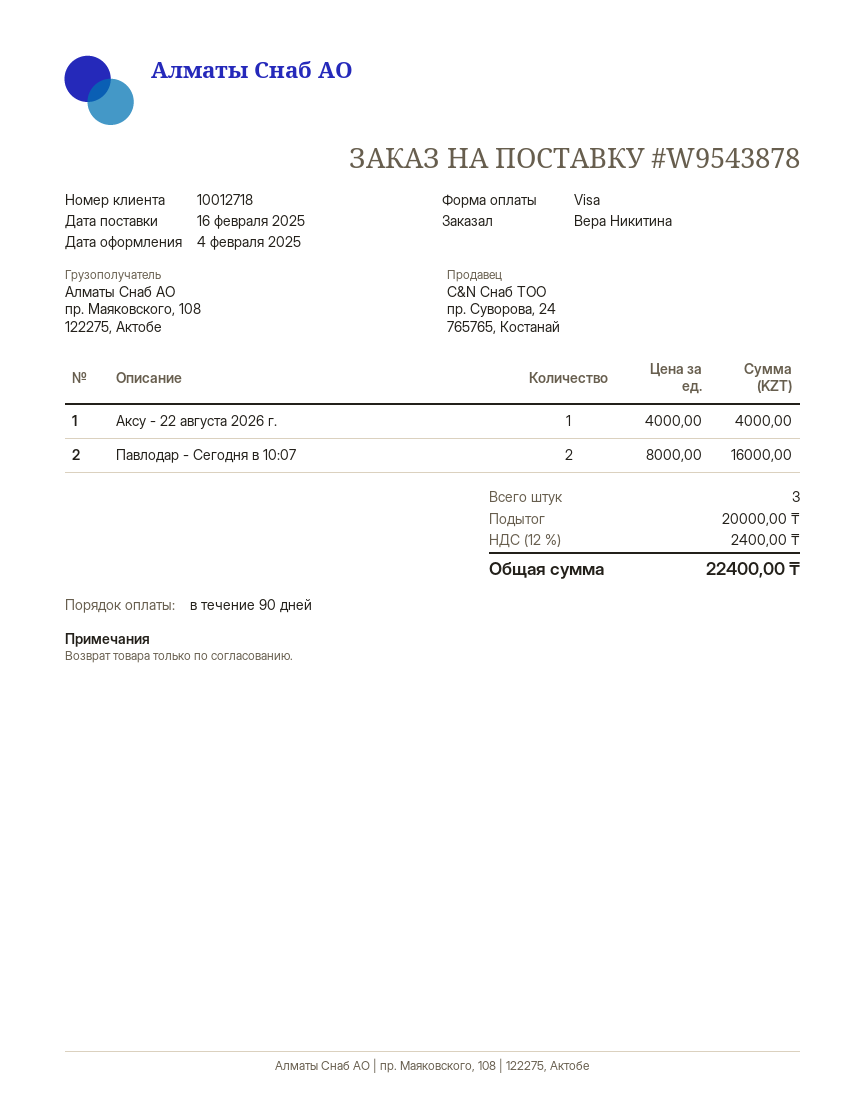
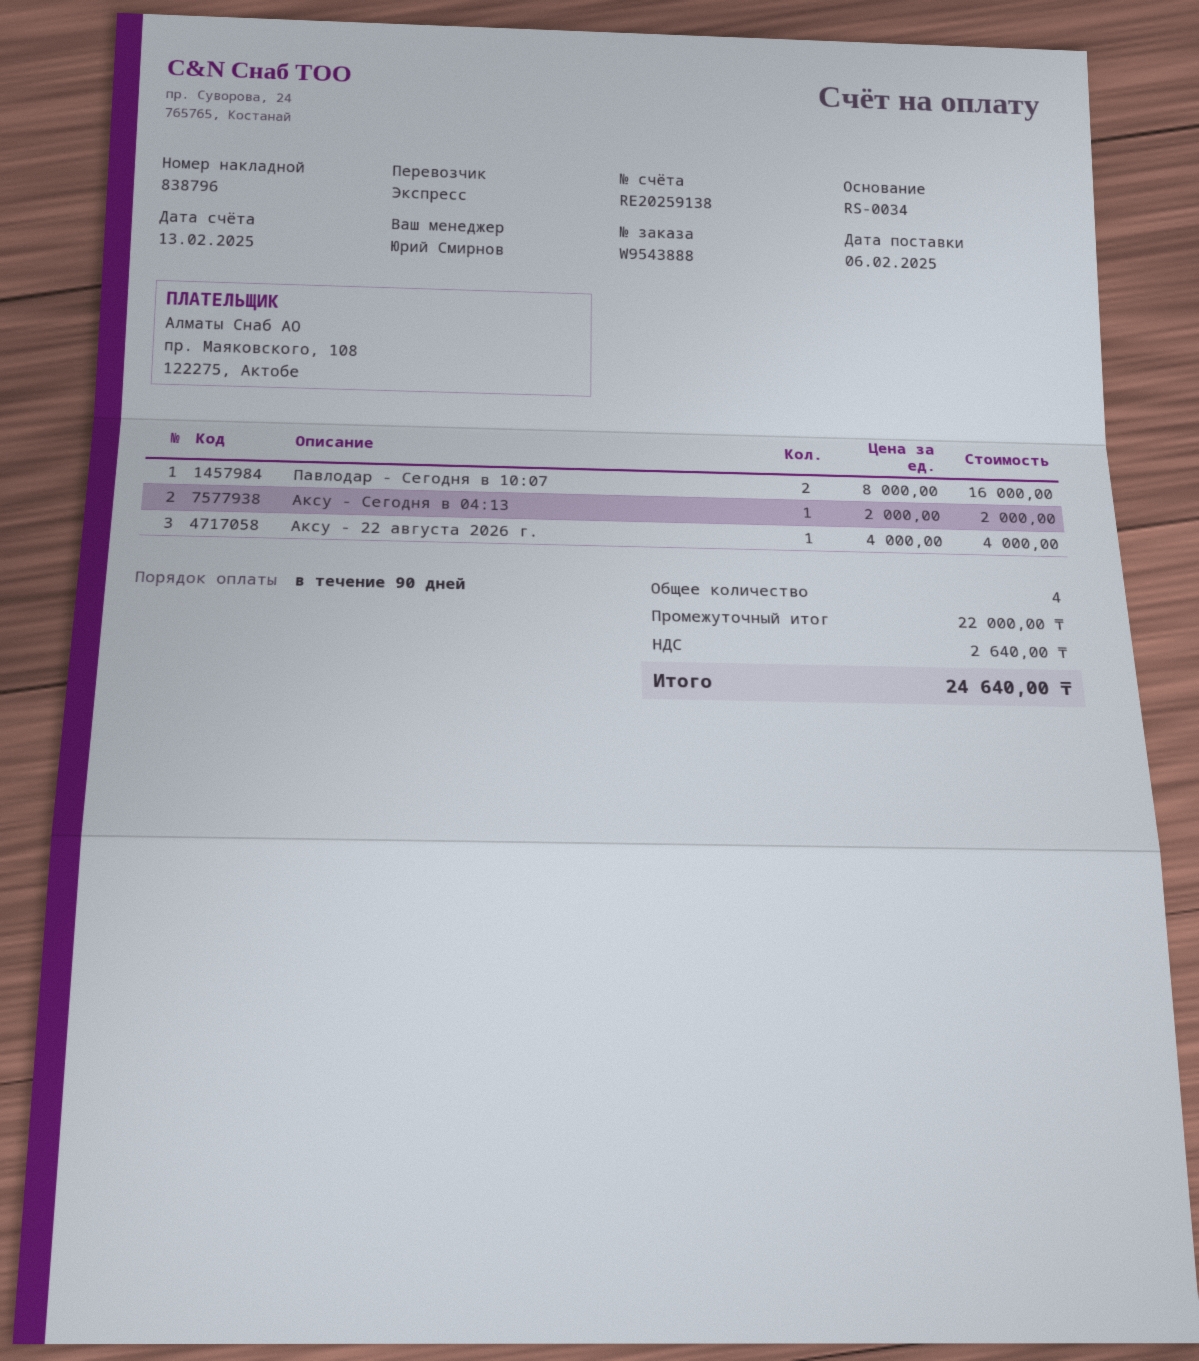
order number: W9543878 -> W9543888
delivery date: 2025-02-16 -> 2025-02-06
Аксу - Сегодня в 04:13: none -> 1 x 2000.00 = 2000.00
total quantity: 3 -> 4
subtotal: 20000.00 -> 22000.00
tax: 2400.00 -> 2640.00
total: 22400.00 -> 24640.00

